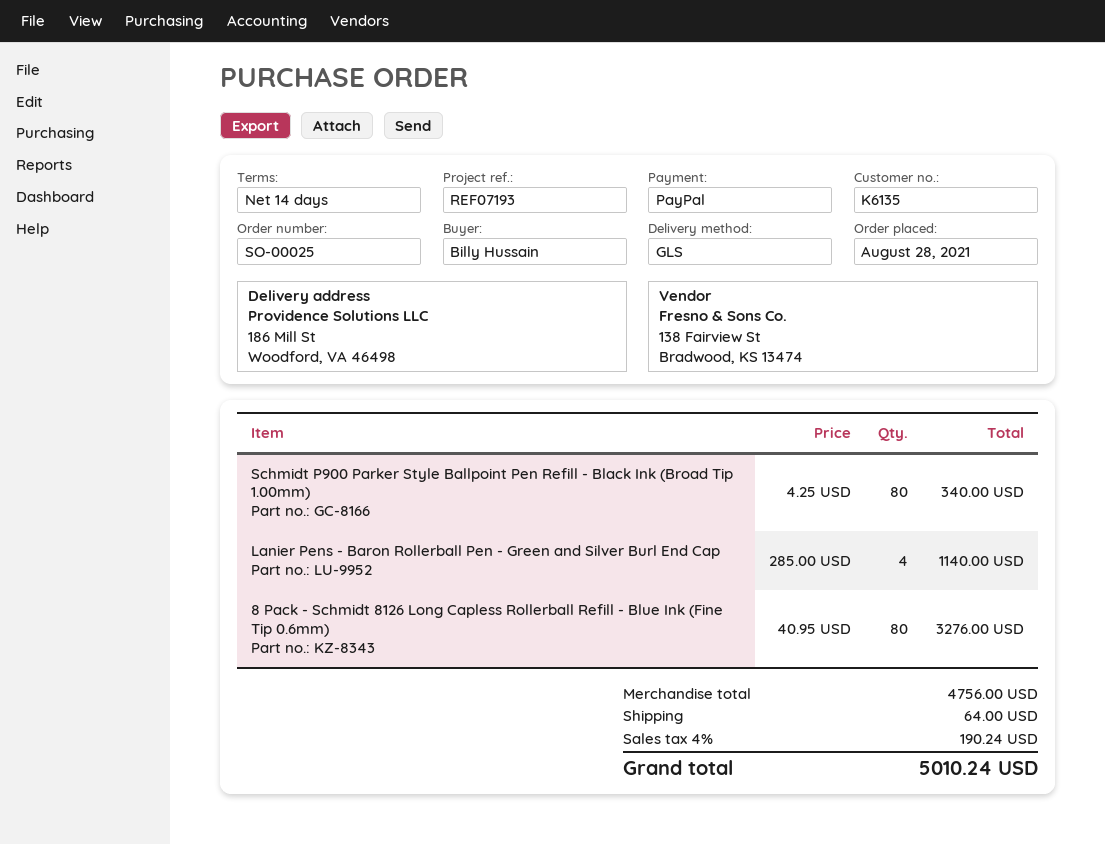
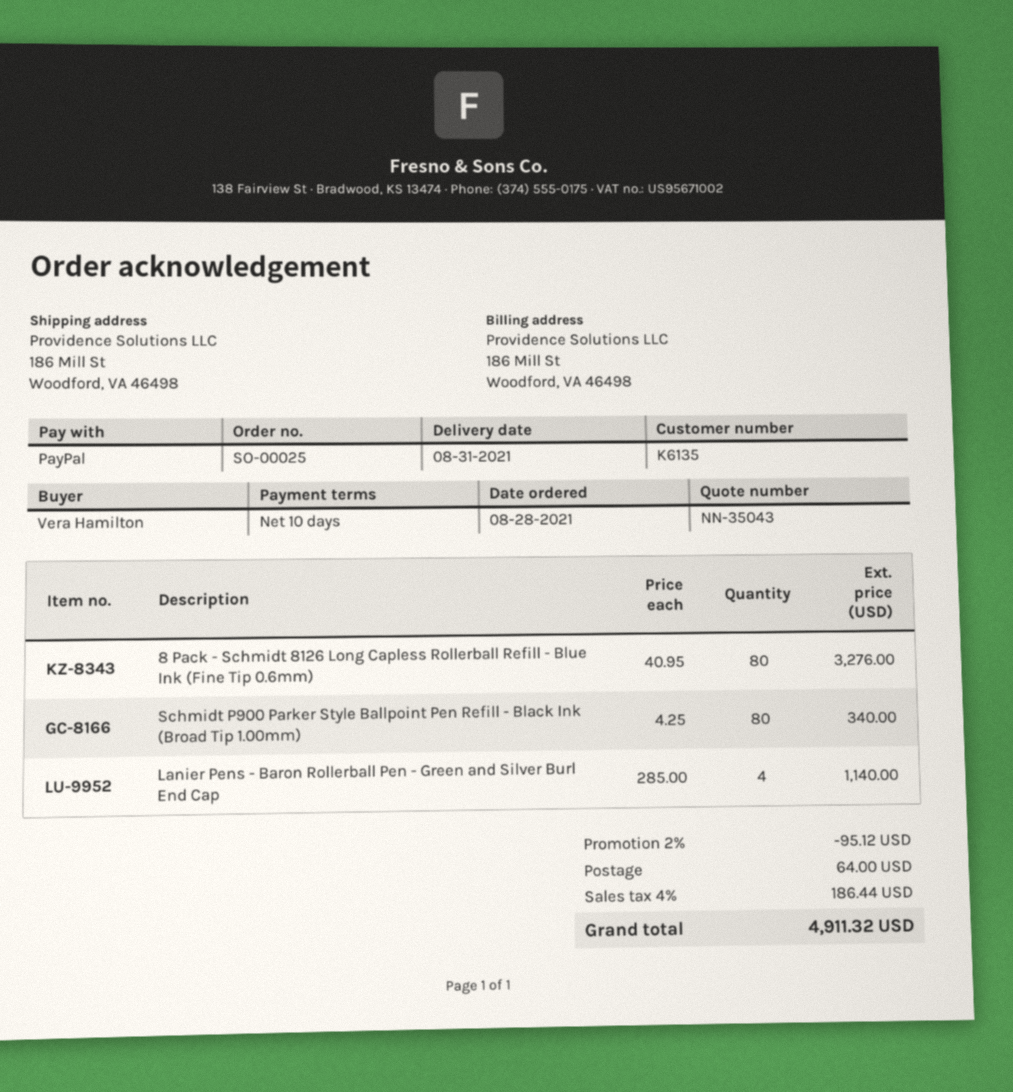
payment terms: 14 days -> 10 days
ordered by: Billy Hussain -> Vera Hamilton
discount: none -> 2% = 95.12
tax: 4% = 190.24 -> 4% = 186.44
total: 5010.24 -> 4911.32

